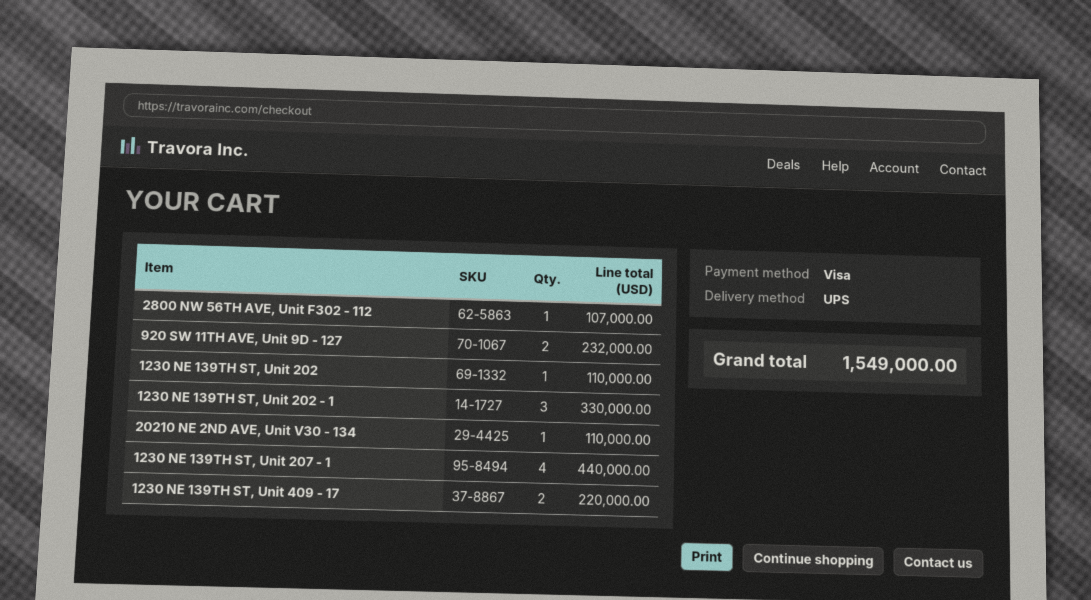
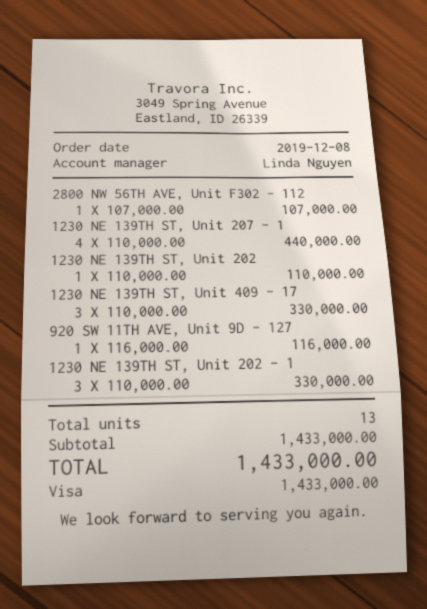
920 SW 11TH AVE, Unit 9D - 127: 2 for 232000.00 -> 1 for 116000.00
20210 NE 2ND AVE, Unit V30 - 134: 1 for 110000.00 -> none
1230 NE 139TH ST, Unit 409 - 17: 2 for 220000.00 -> 3 for 330000.00
total: 1549000.00 -> 1433000.00

